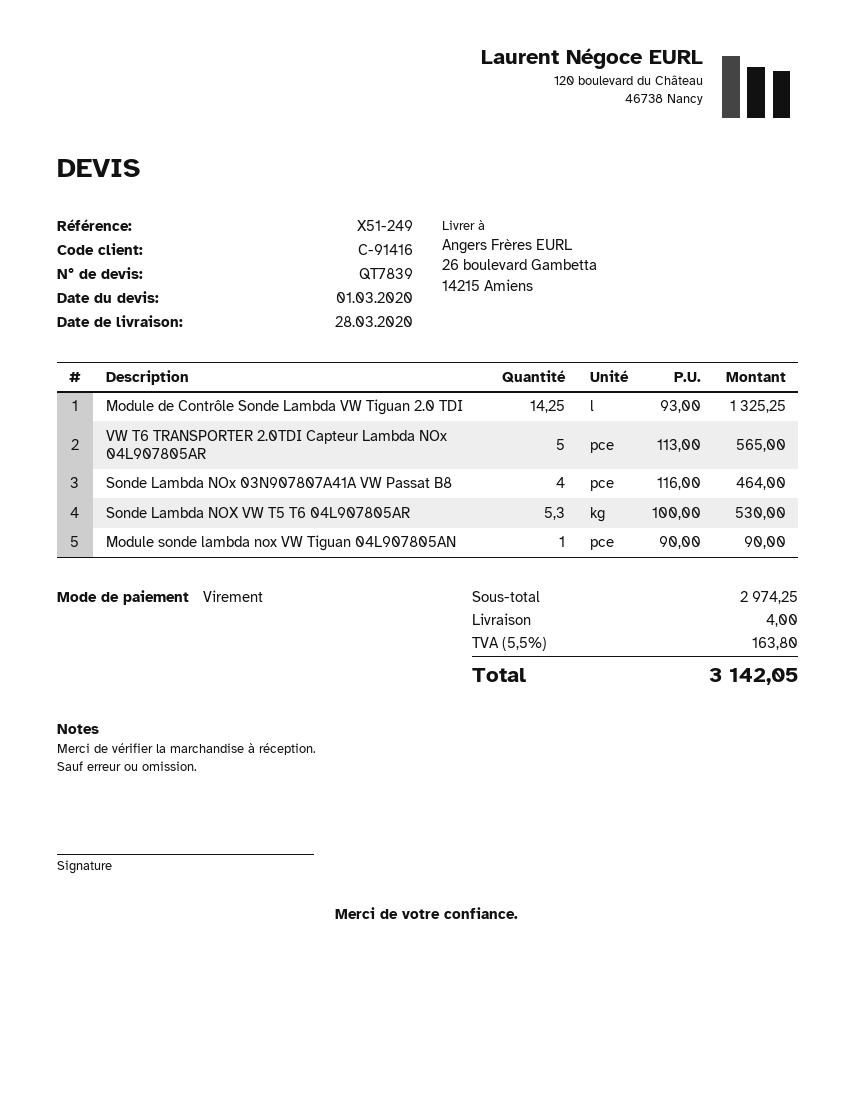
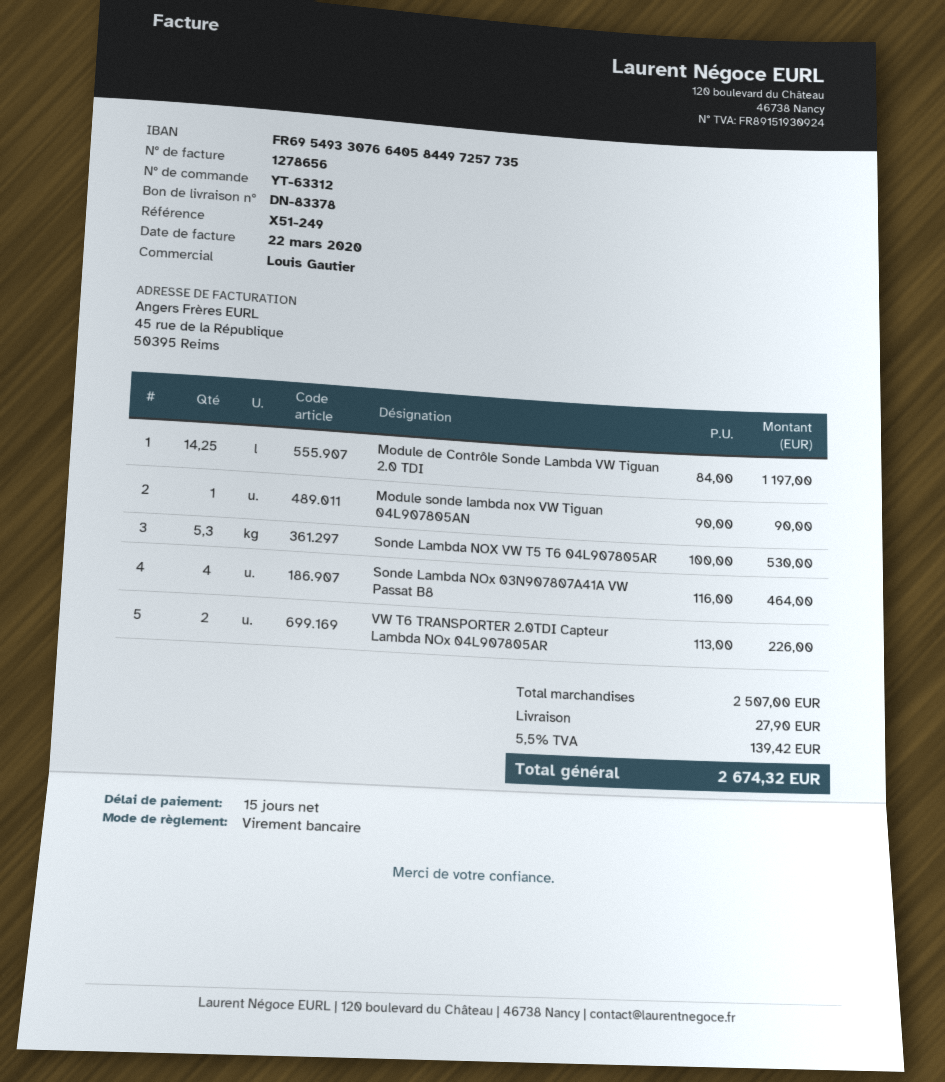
Module de Contrôle Sonde Lambda VW Tiguan 2.0 TDI: 14.25 x 93.00 = 1325.25 -> 14.25 x 84.00 = 1197.00
VW T6 TRANSPORTER 2.0TDI Capteur Lambda NOx 04L907805AR: 5 x 113.00 = 565.00 -> 2 x 113.00 = 226.00
subtotal: 2974.25 -> 2507.00
shipping: 4.00 -> 27.90
tax: 5.5% = 163.80 -> 5.5% = 139.42
total: 3142.05 -> 2674.32

